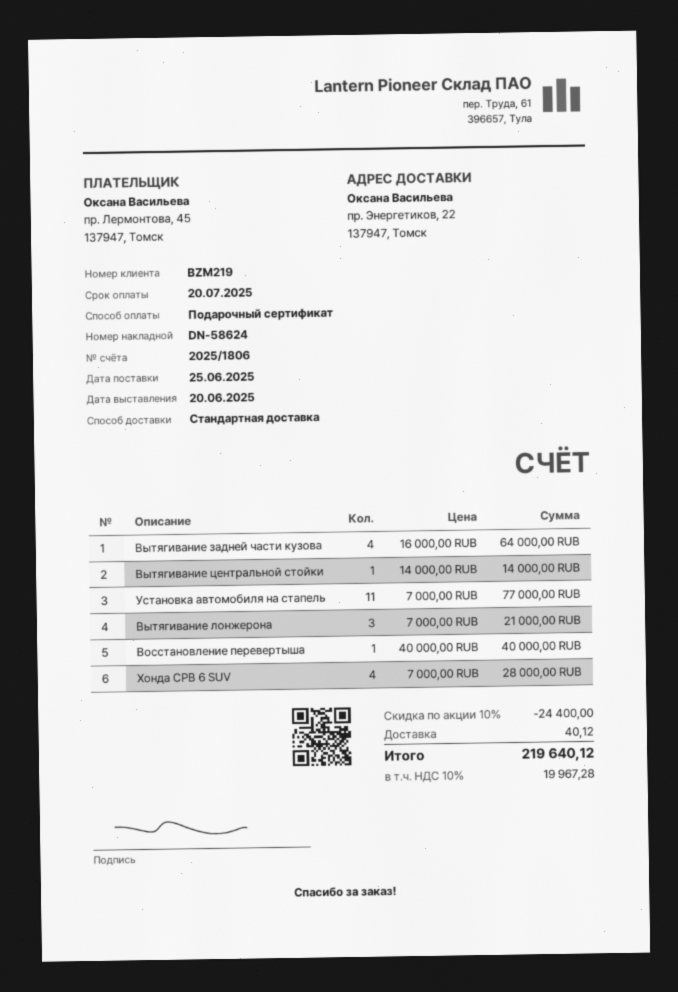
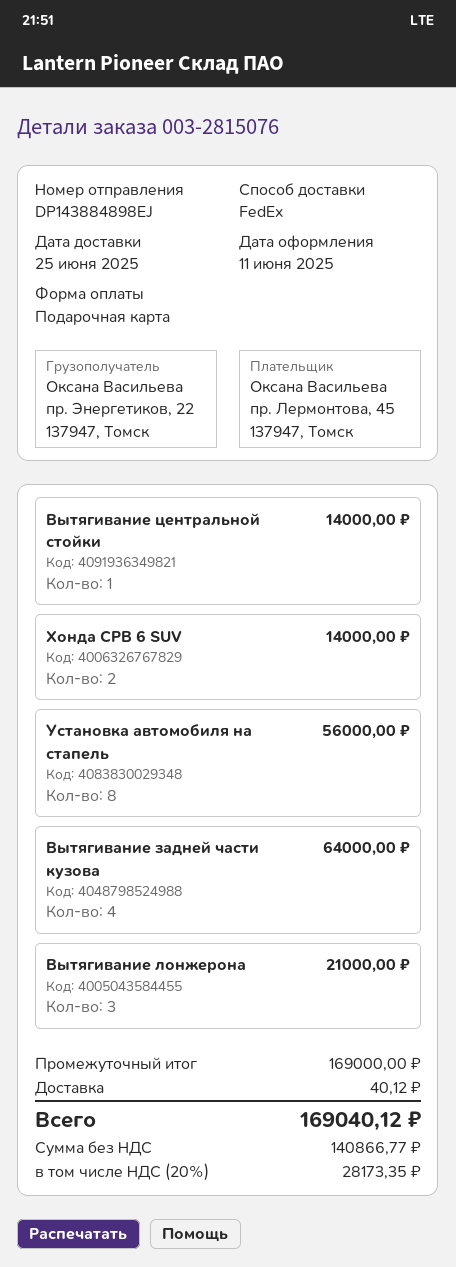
shipping method: standard -> FedEx
Установка автомобиля на стапель: 11 for 77000.00 -> 8 for 56000.00
Восстановление перевертыша: 1 for 40000.00 -> none
Хонда СРВ 6 SUV: 4 for 28000.00 -> 2 for 14000.00
discount: 10% = 24400.00 -> none
tax: 10% = 19967.28 -> 20% = 28173.35
total: 219640.12 -> 169040.12

